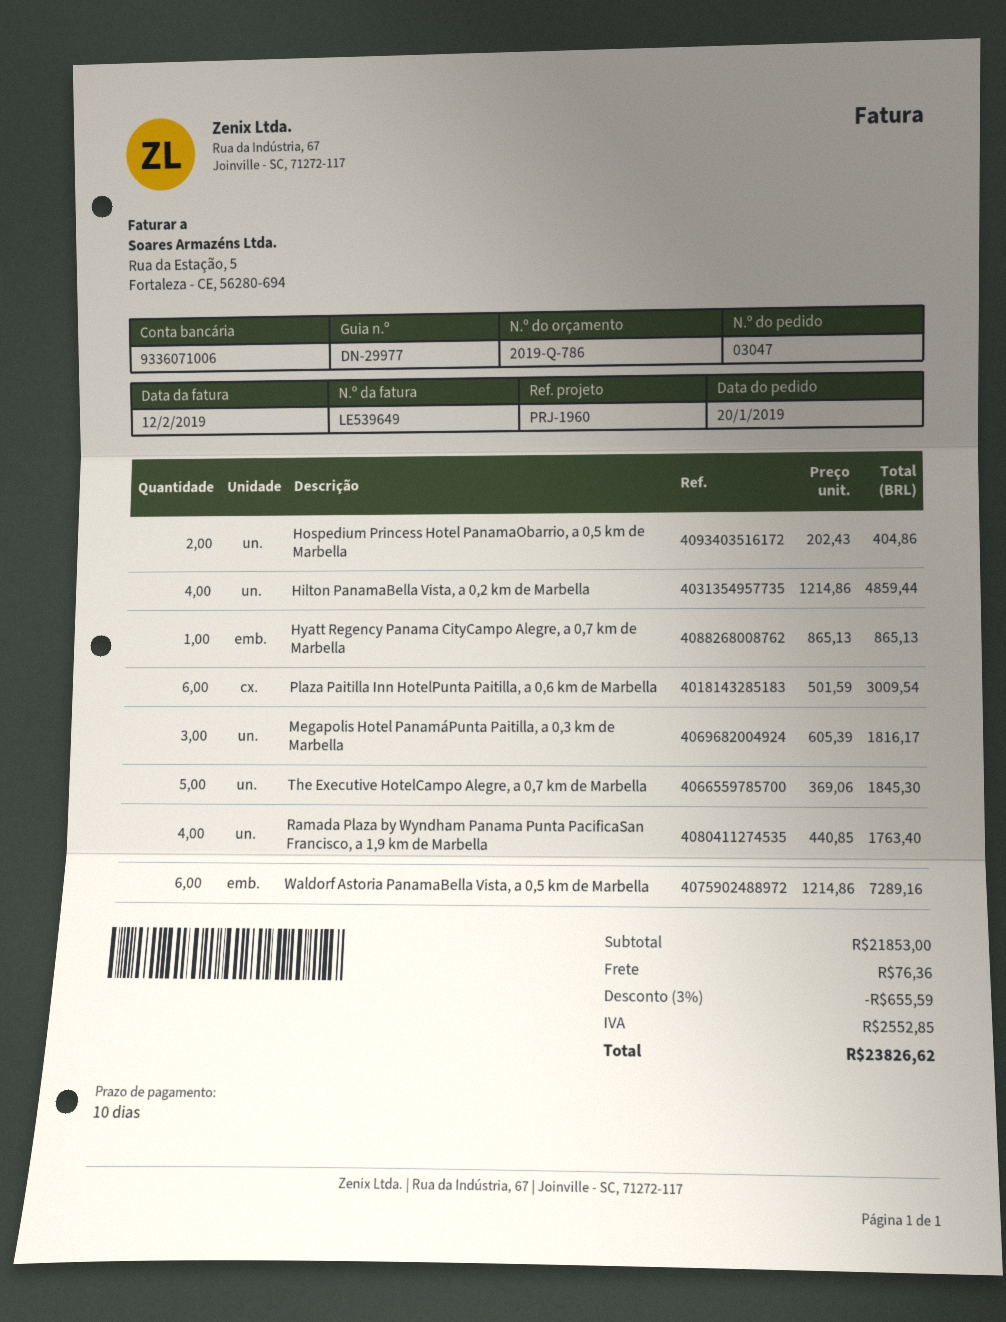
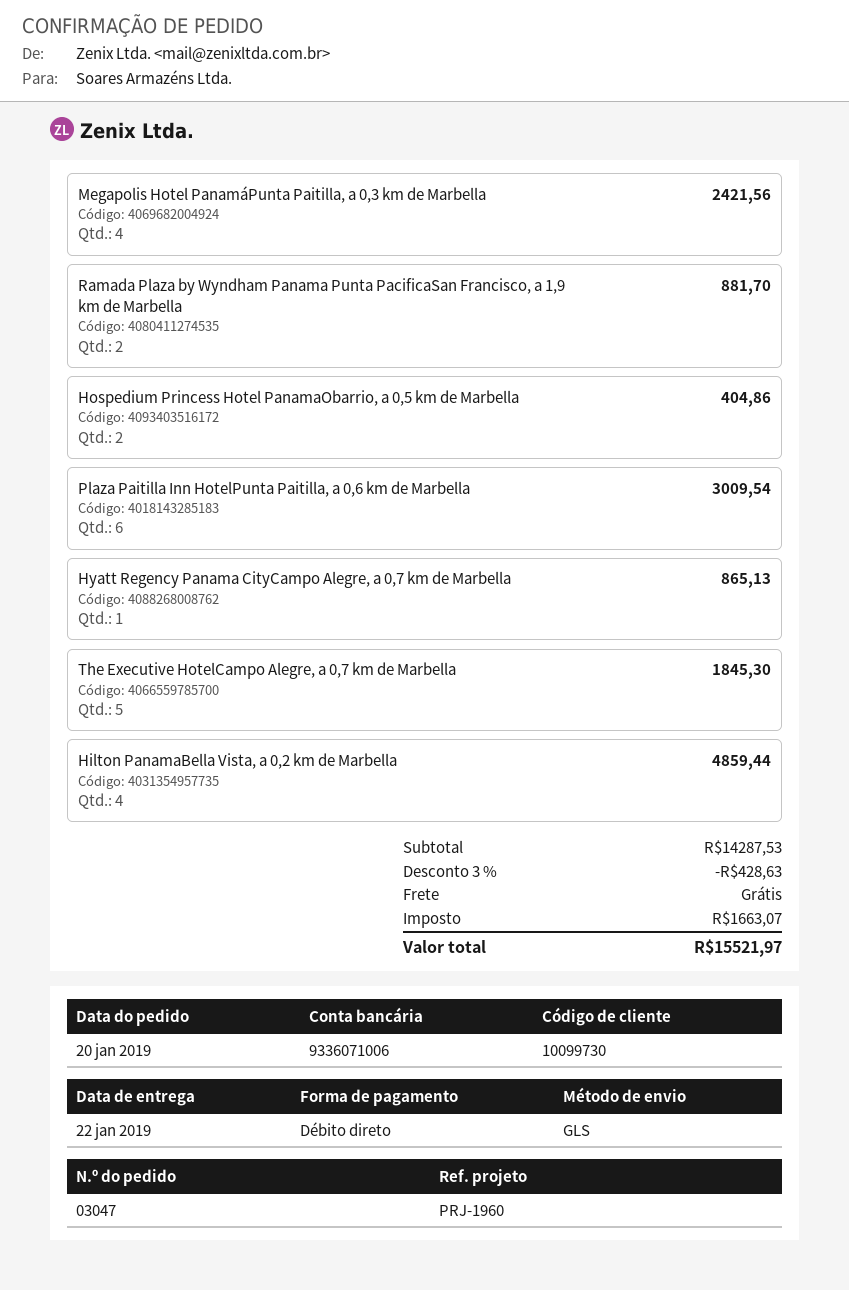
Megapolis Hotel PanamáPunta Paitilla, a 0,3 km de Marbella: 3 for 1816.17 -> 4 for 2421.56
Ramada Plaza by Wyndham Panama Punta PacificaSan Francisco, a 1,9 km de Marbella: 4 for 1763.40 -> 2 for 881.70
Waldorf Astoria PanamaBella Vista, a 0,5 km de Marbella: 6 for 7289.16 -> none
subtotal: 21853.00 -> 14287.53
discount: 3% = 655.59 -> 3% = 428.63
shipping: 76.36 -> 0.00
tax: 2552.85 -> 1663.07
total: 23826.62 -> 15521.97

